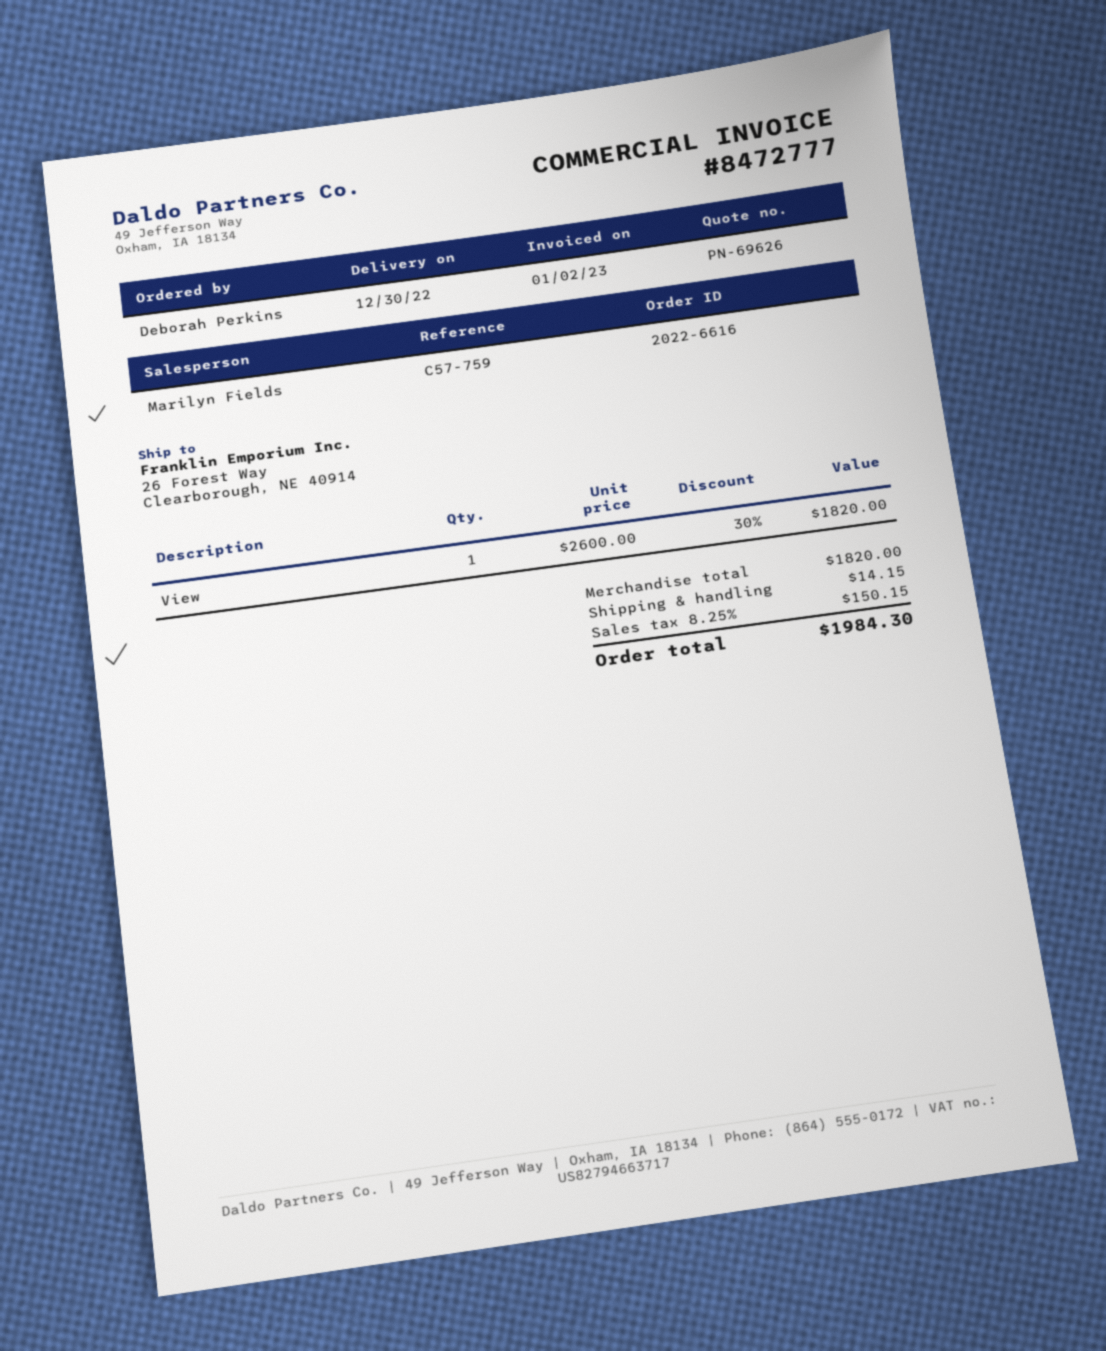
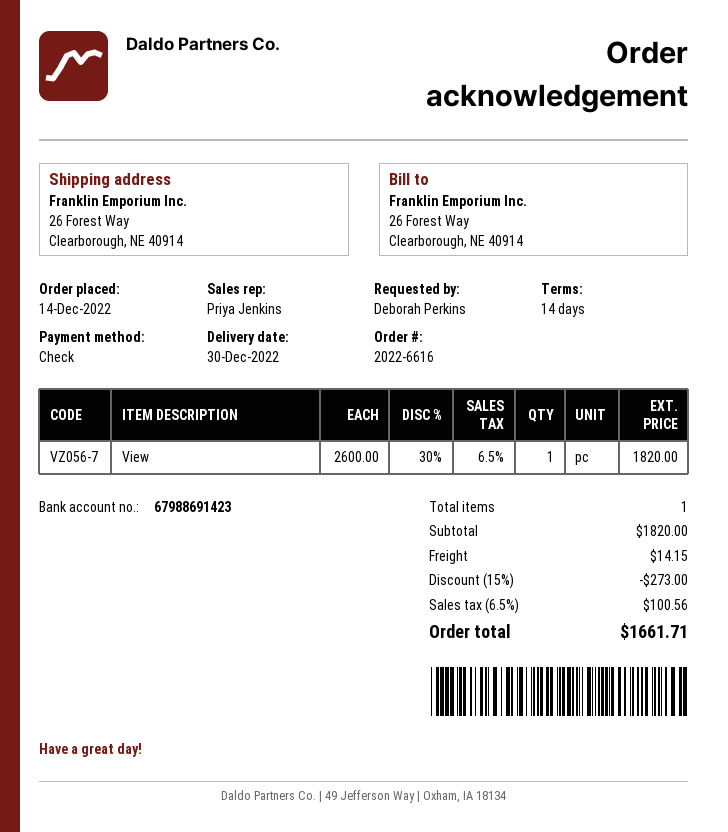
sales rep: Marilyn Fields -> Priya Jenkins
discount: none -> 15% = 273.00
tax: 8.25% = 150.15 -> 6.5% = 100.56
total: 1984.30 -> 1661.71

